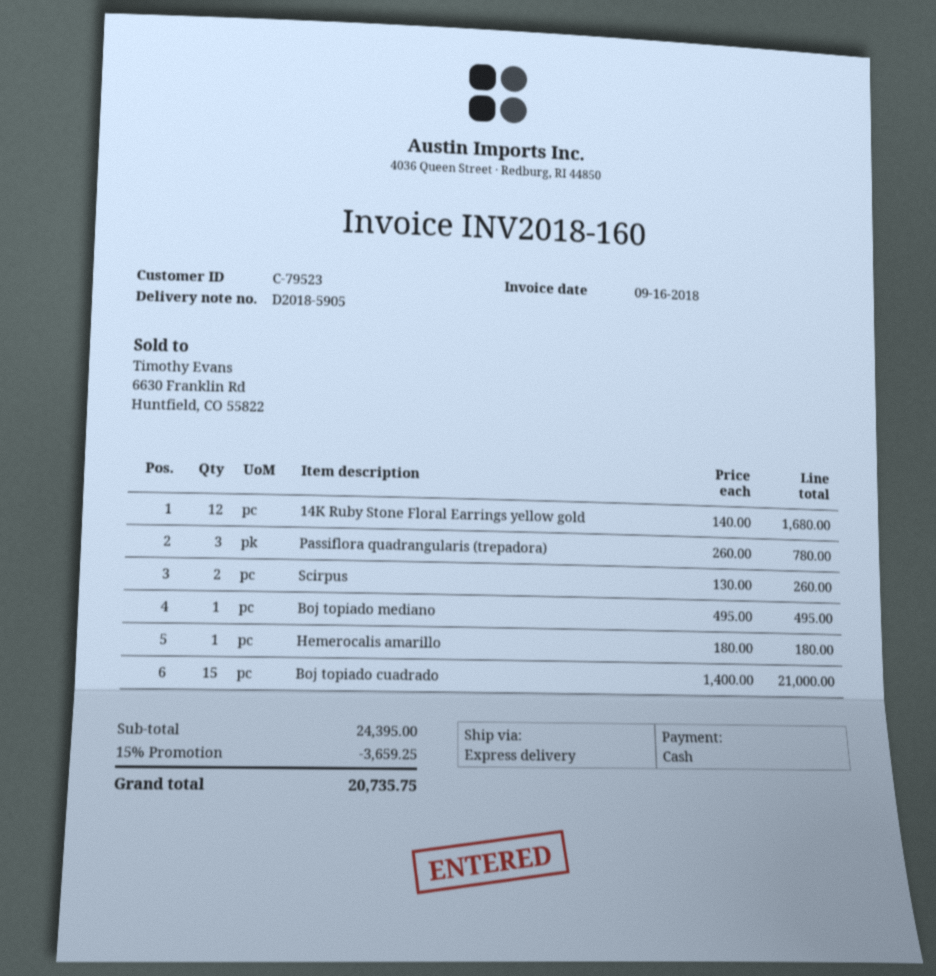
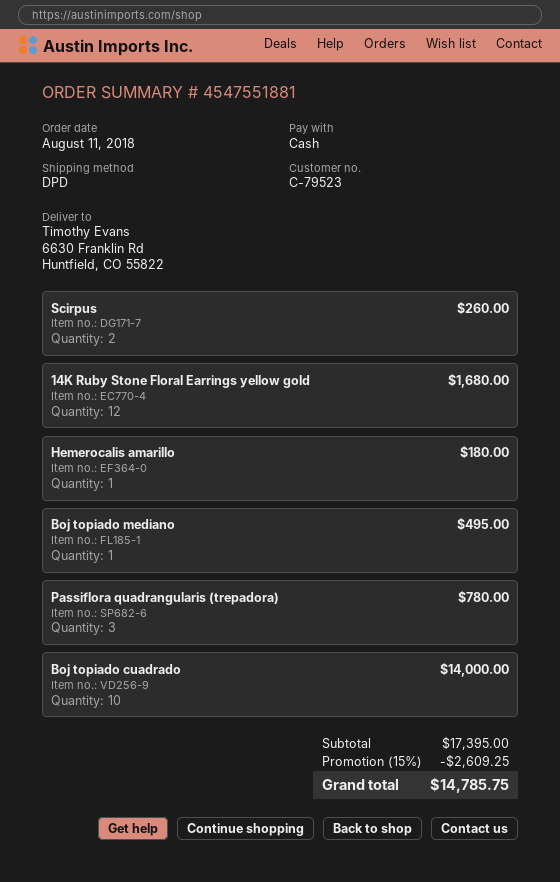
shipping method: express -> DPD
Boj topiado cuadrado: 15 for 21000.00 -> 10 for 14000.00
subtotal: 24395.00 -> 17395.00
discount: 15% = 3659.25 -> 15% = 2609.25
total: 20735.75 -> 14785.75

